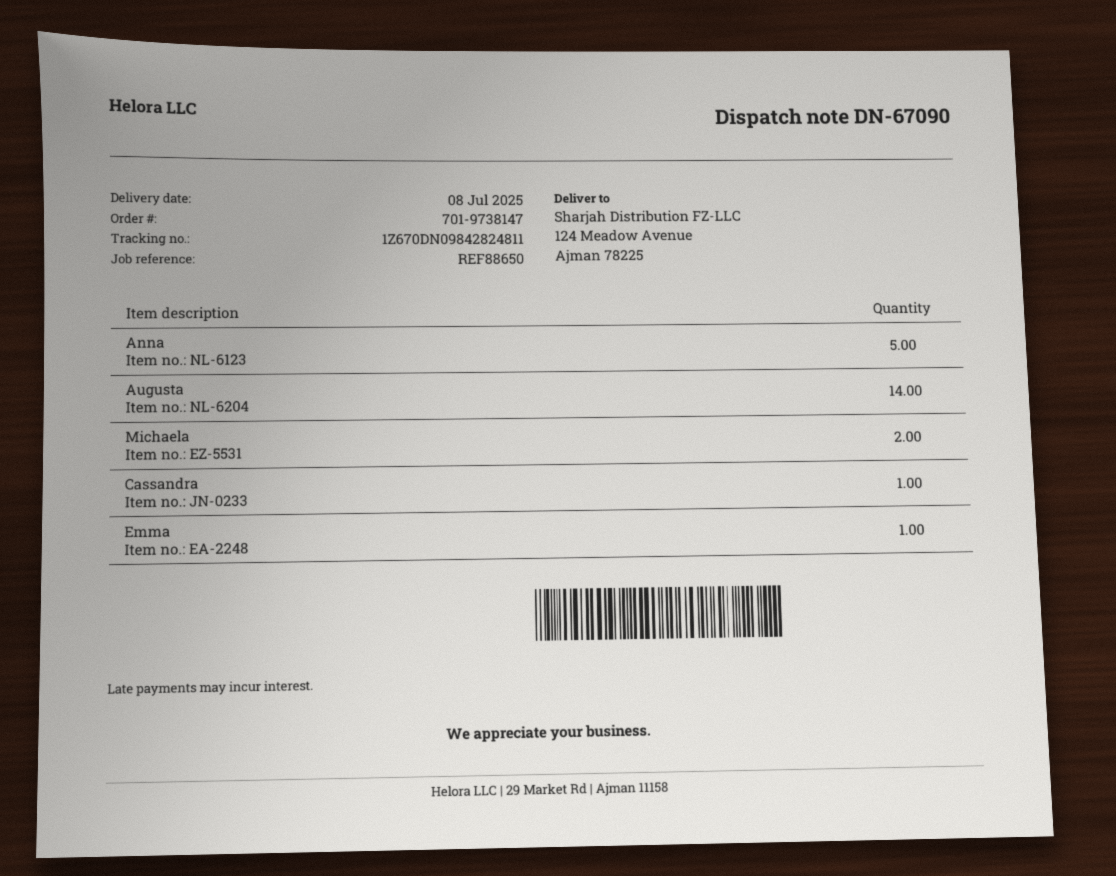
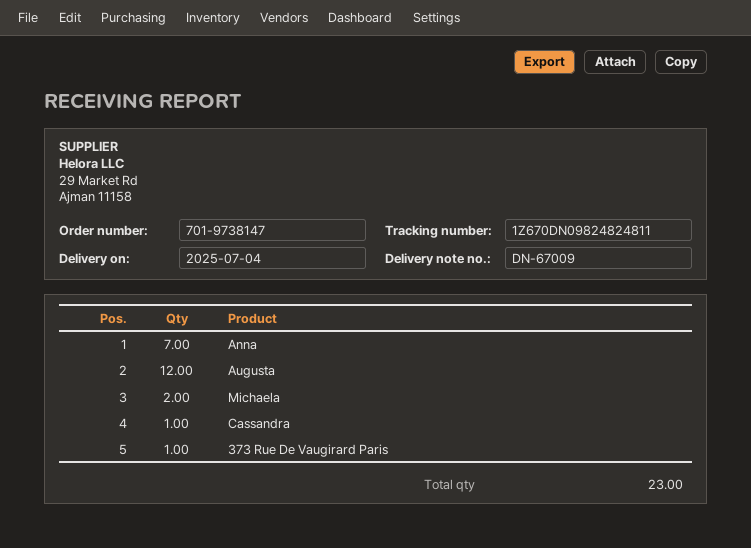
delivery note number: DN-67090 -> DN-67009
delivery date: 2025-07-08 -> 2025-07-04
tracking number: 1Z670DN09842824811 -> 1Z670DN09824824811
Anna: 5 -> 7
Augusta: 14 -> 12
Emma: 1 -> none
373 Rue De Vaugirard Paris: none -> 1

